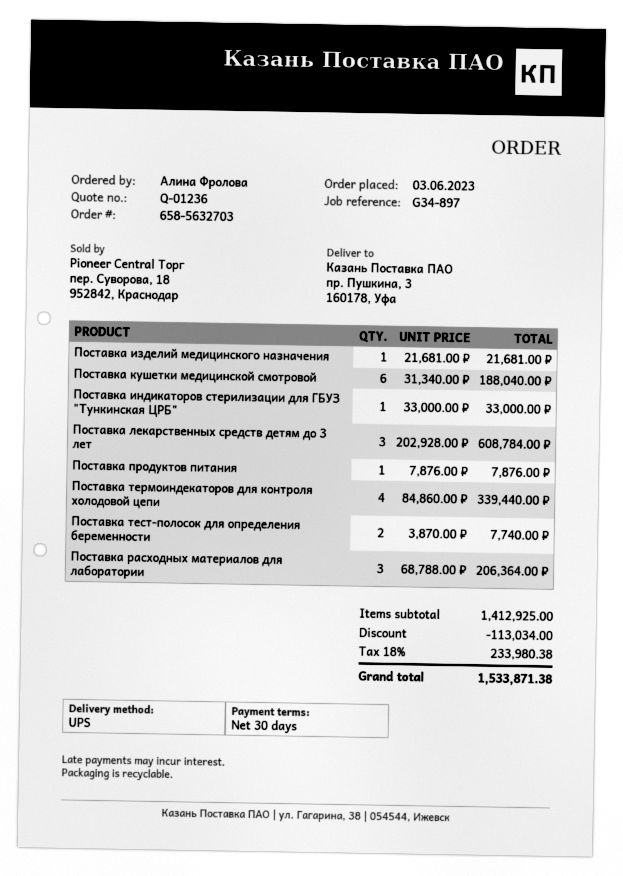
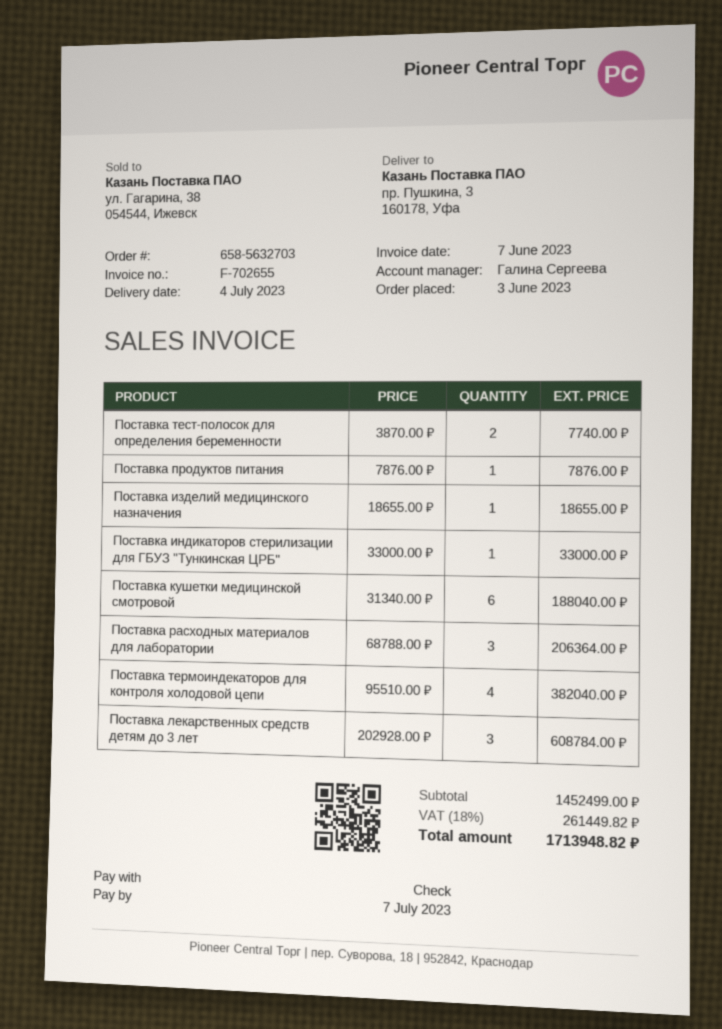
Поставка изделий медицинского назначения: 1 x 21681.00 = 21681.00 -> 1 x 18655.00 = 18655.00
Поставка термоиндекаторов для контроля холодовой цепи: 4 x 84860.00 = 339440.00 -> 4 x 95510.00 = 382040.00
subtotal: 1412925.00 -> 1452499.00
discount: 113034.00 -> none
tax: 18% = 233980.38 -> 18% = 261449.82
total: 1533871.38 -> 1713948.82

